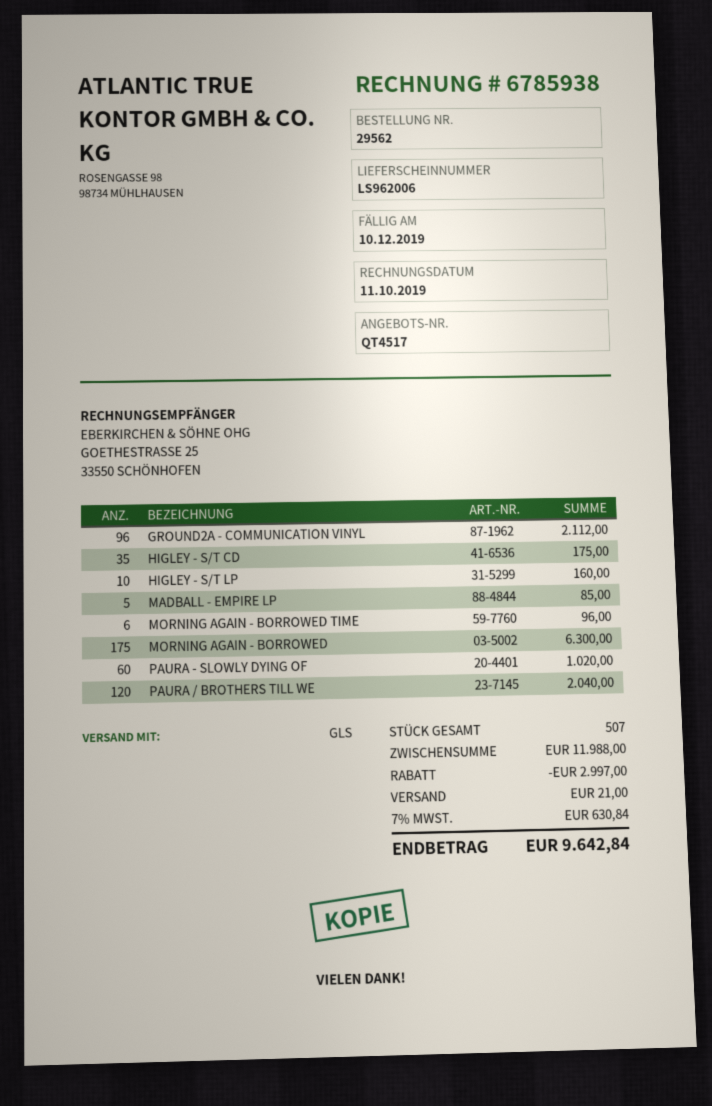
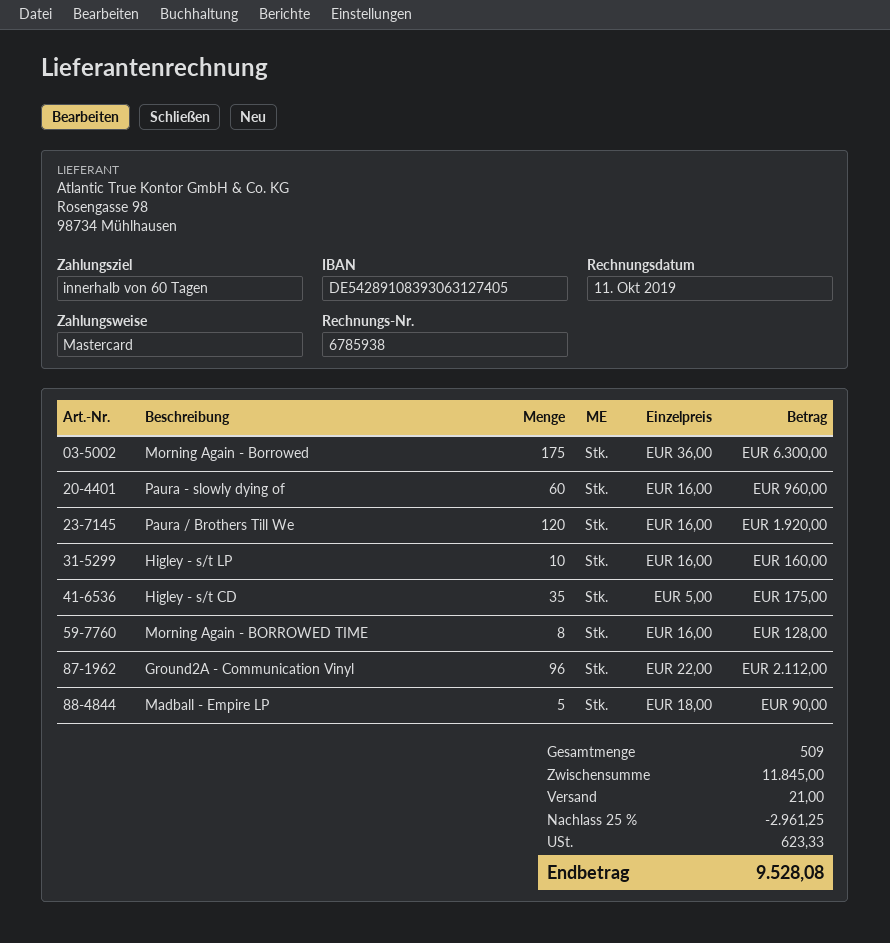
MADBALL - EMPIRE LP: 5 for 85.00 -> 5 for 90.00
MORNING AGAIN - BORROWED TIME: 6 for 96.00 -> 8 for 128.00
PAURA - SLOWLY DYING OF: 60 for 1020.00 -> 60 for 960.00
PAURA / BROTHERS TILL WE: 120 for 2040.00 -> 120 for 1920.00
total quantity: 507 -> 509
subtotal: 11988.00 -> 11845.00
discount: 2997.00 -> 2961.25
tax: 630.84 -> 623.33
total: 9642.84 -> 9528.08

